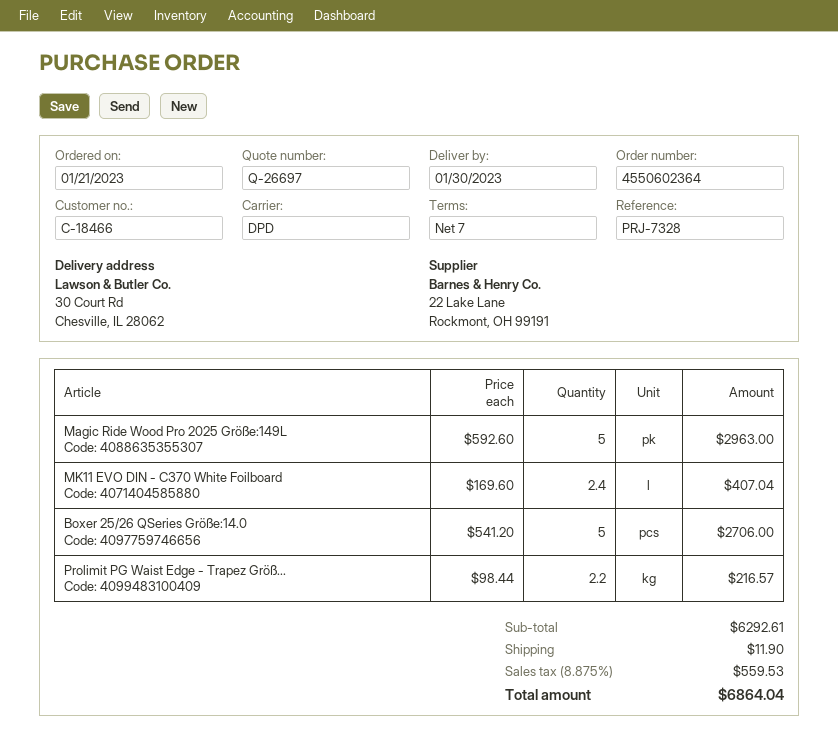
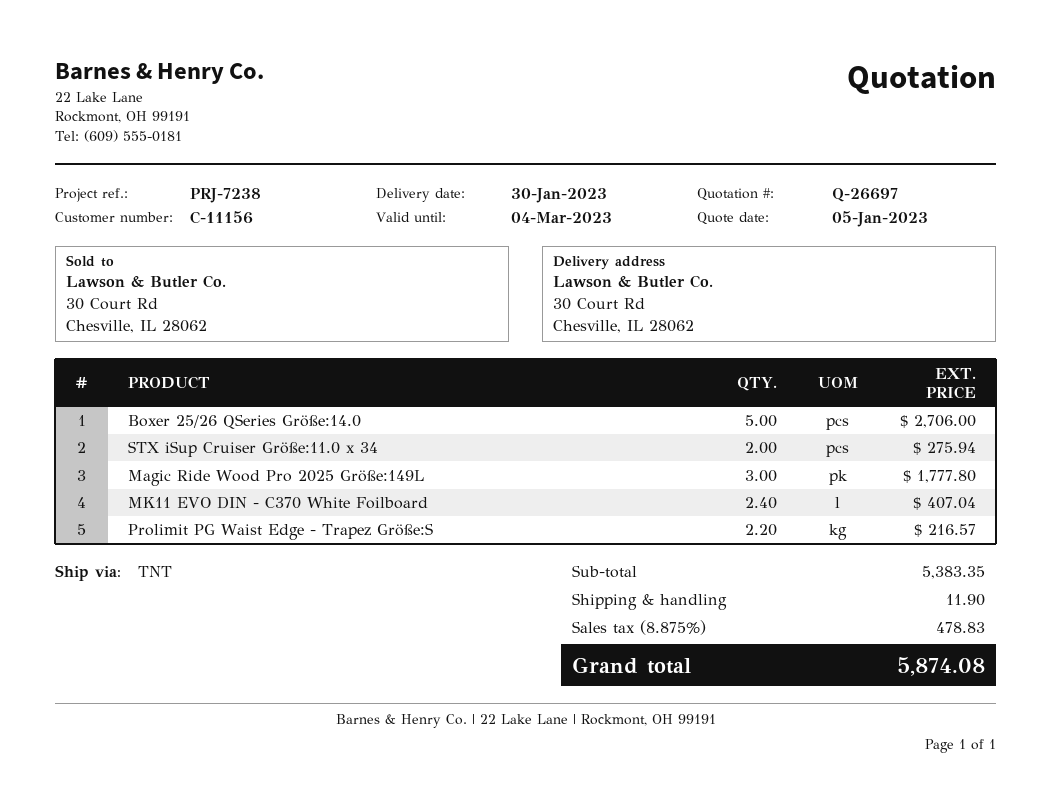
customer number: C-18466 -> C-11156
reference: PRJ-7328 -> PRJ-7238
shipping method: DPD -> TNT
Magic Ride Wood Pro 2025 Größe:149L: 5 for 2963.00 -> 3 for 1777.80
STX iSup Cruiser Größe:11.0 x 34: none -> 2 for 275.94
subtotal: 6292.61 -> 5383.35
tax: 8.875% = 559.53 -> 8.875% = 478.83
total: 6864.04 -> 5874.08

